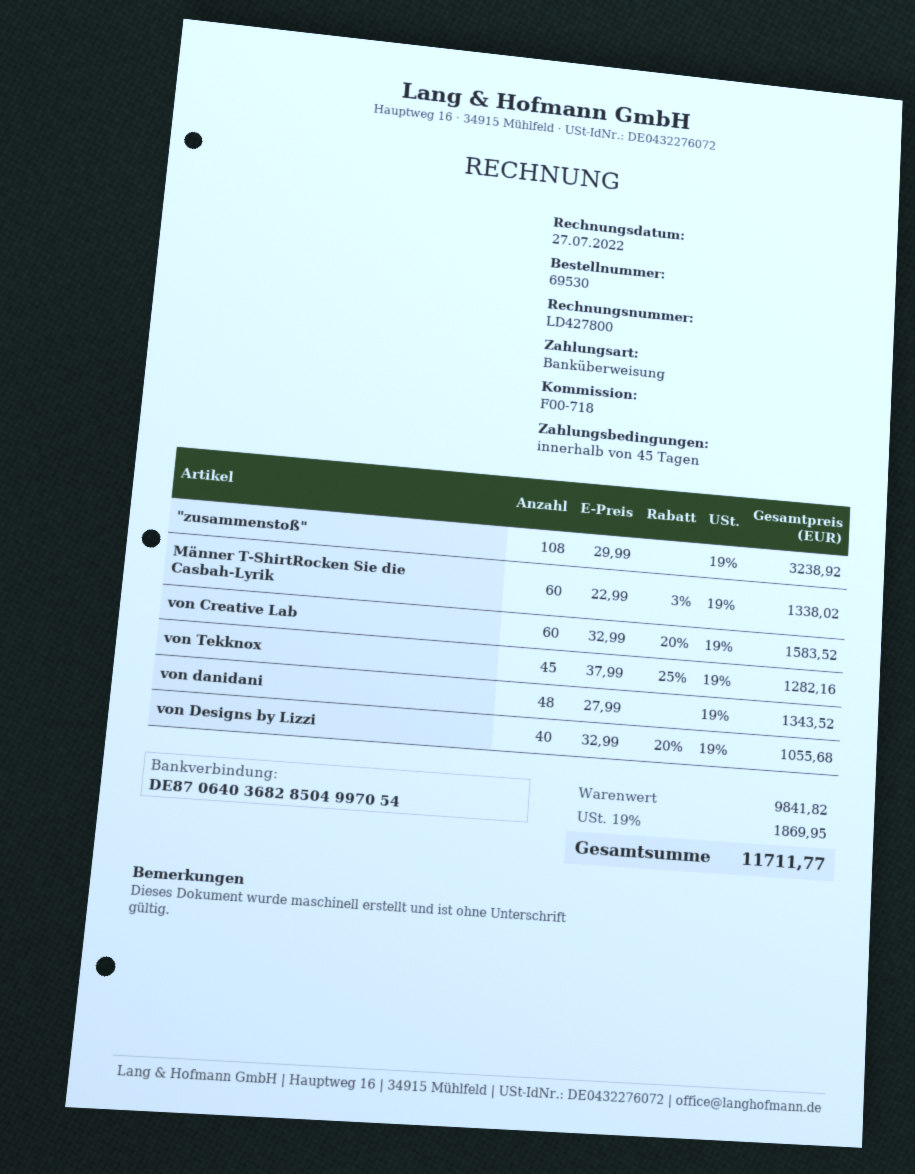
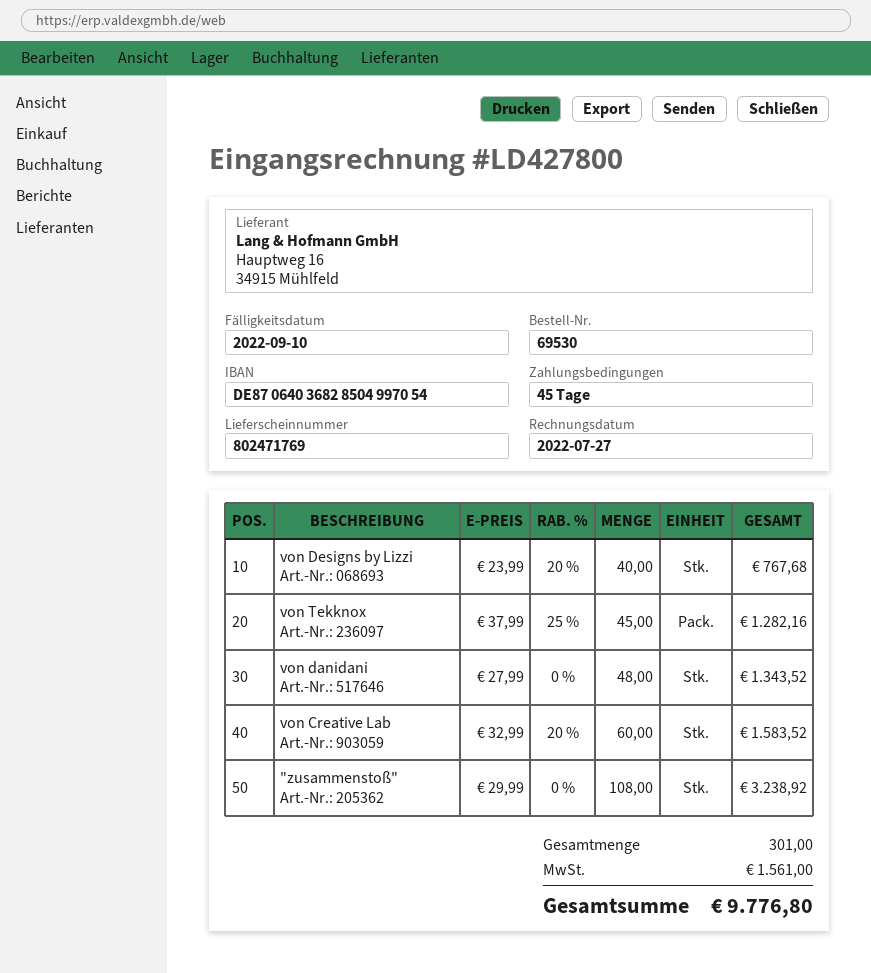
Männer T-ShirtRocken Sie die Casbah-Lyrik: 60 x 22.99 - 3% = 1338.02 -> none
von Designs by Lizzi: 40 x 32.99 - 20% = 1055.68 -> 40 x 23.99 - 20% = 767.68
tax: 1869.95 -> 1561.00
total: 11711.77 -> 9776.80

